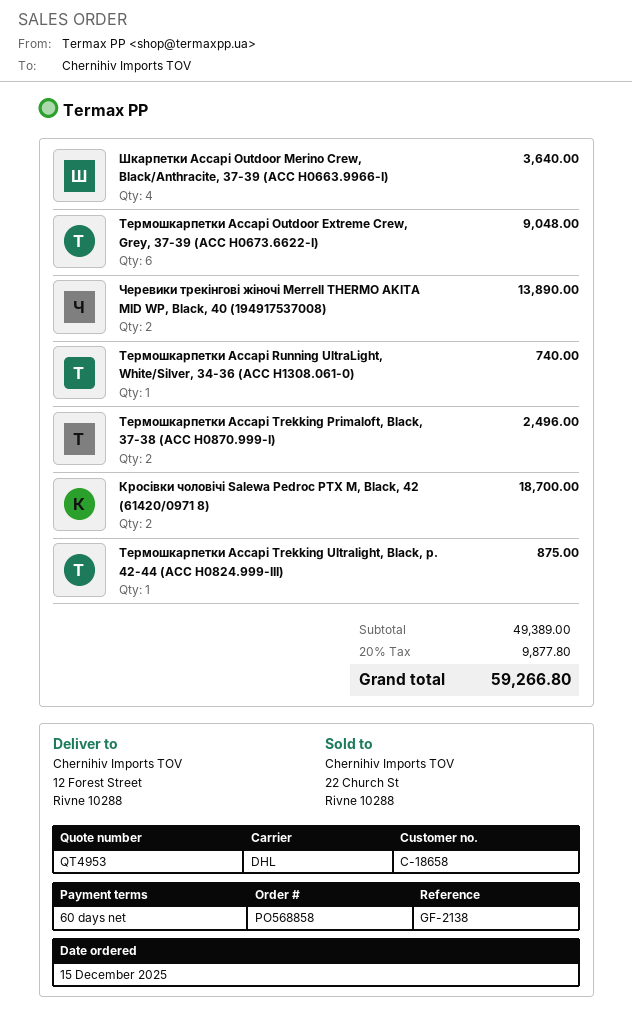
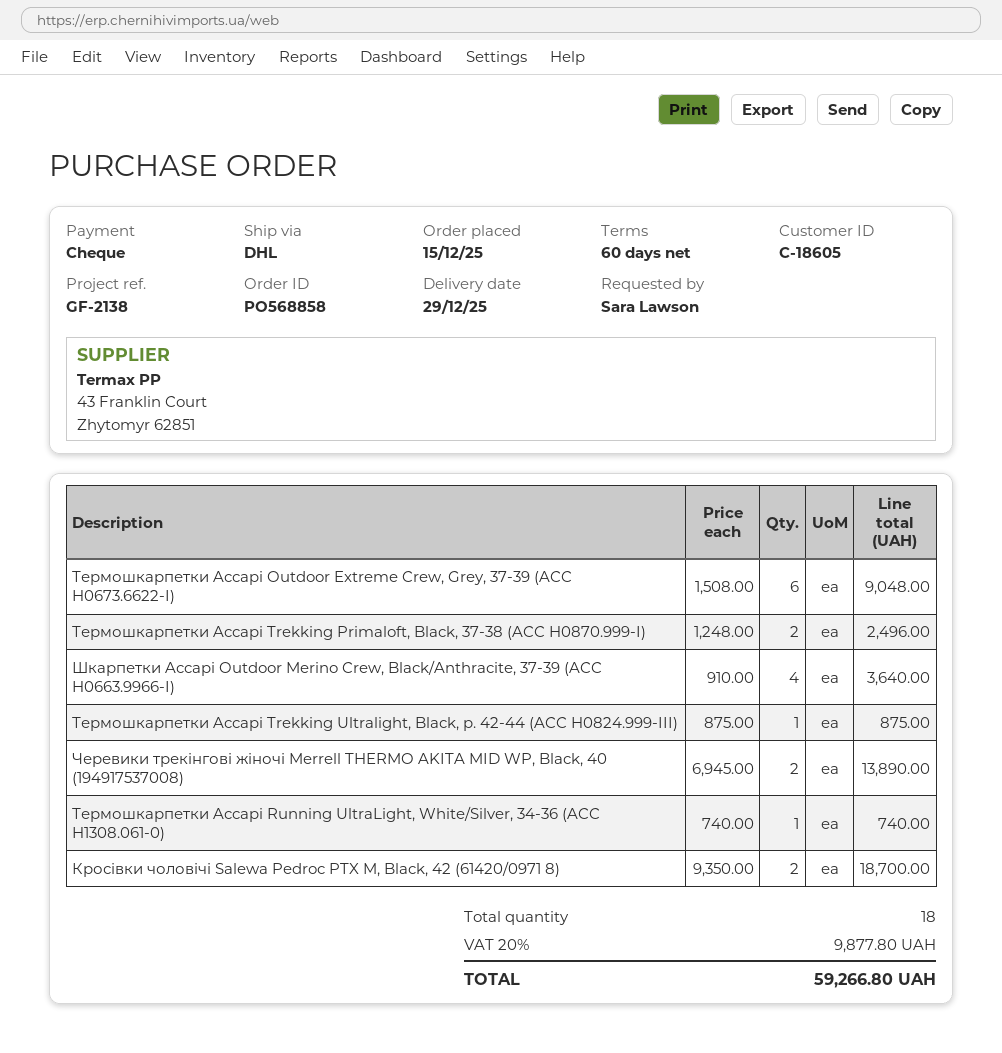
customer number: C-18658 -> C-18605

